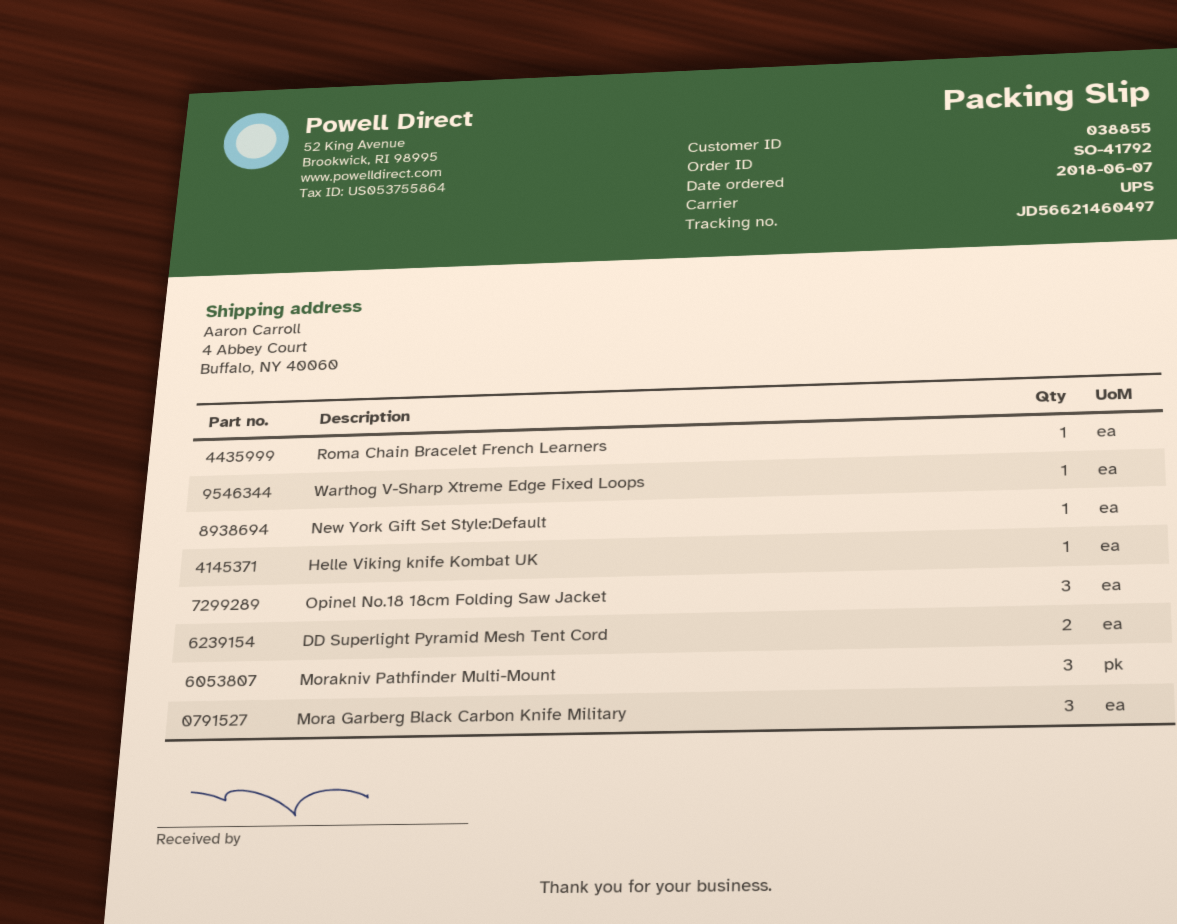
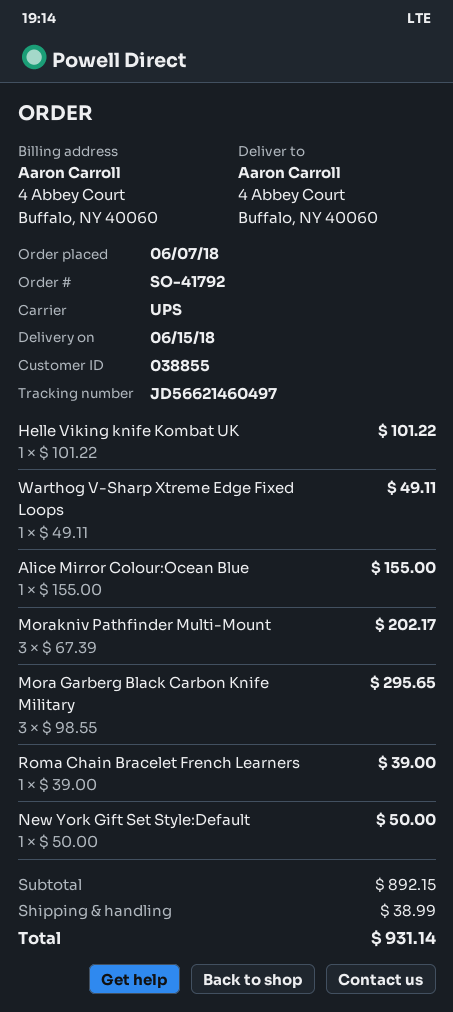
Opinel No.18 18cm Folding Saw Jacket: 3 -> none
DD Superlight Pyramid Mesh Tent Cord: 2 -> none
Alice Mirror Colour:Ocean Blue: none -> 1

